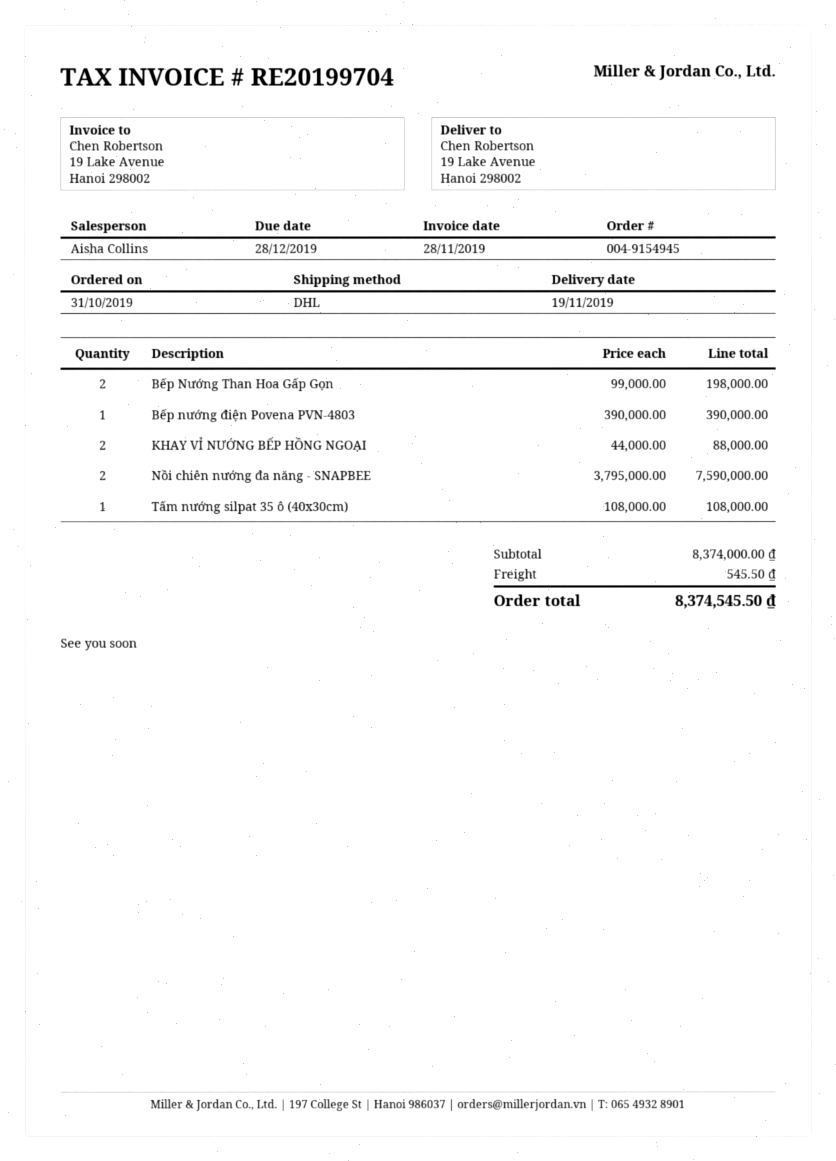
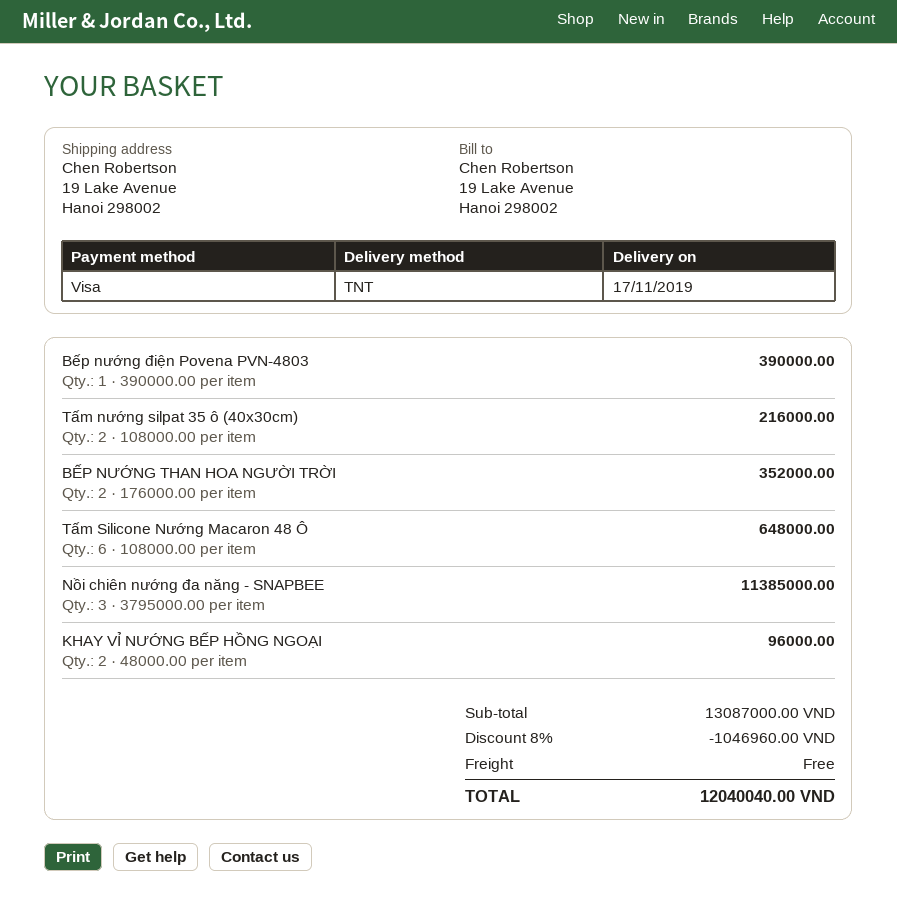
delivery date: 2019-11-19 -> 2019-11-17
shipping method: DHL -> TNT
Bếp Nướng Than Hoa Gấp Gọn: 2 x 99000.00 = 198000.00 -> none
KHAY VỈ NƯỚNG BẾP HỒNG NGOẠI: 2 x 44000.00 = 88000.00 -> 2 x 48000.00 = 96000.00
Nồi chiên nướng đa năng - SNAPBEE: 2 x 3795000.00 = 7590000.00 -> 3 x 3795000.00 = 11385000.00
Tấm nướng silpat 35 ô (40x30cm): 1 x 108000.00 = 108000.00 -> 2 x 108000.00 = 216000.00
BẾP NƯỚNG THAN HOA NGƯỜI TRỜI: none -> 2 x 176000.00 = 352000.00
Tấm Silicone Nướng Macaron 48 Ô: none -> 6 x 108000.00 = 648000.00
subtotal: 8374000.00 -> 13087000.00
discount: none -> 8% = 1046960.00
shipping: 545.50 -> 0.00
total: 8374545.50 -> 12040040.00

